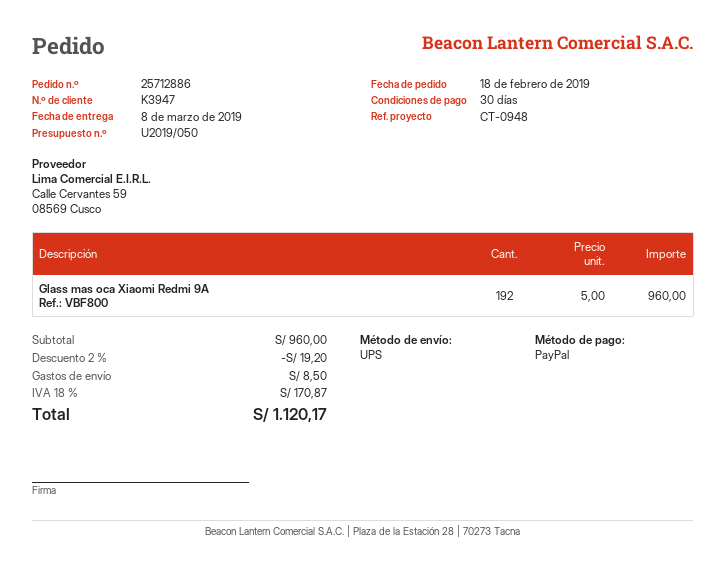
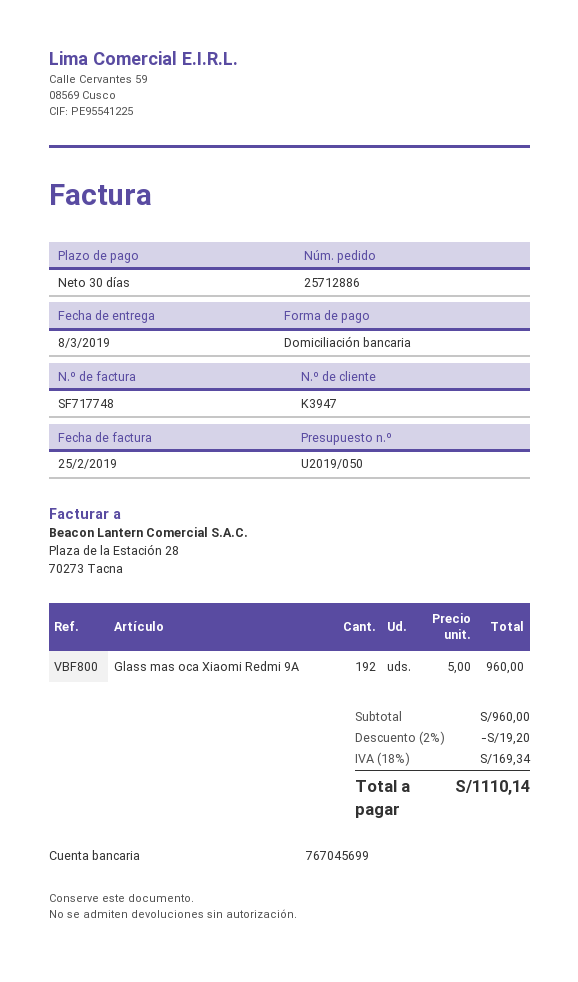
payment method: PayPal -> direct debit
shipping: 8.50 -> none
tax: 18% = 170.87 -> 18% = 169.34
total: 1120.17 -> 1110.14

